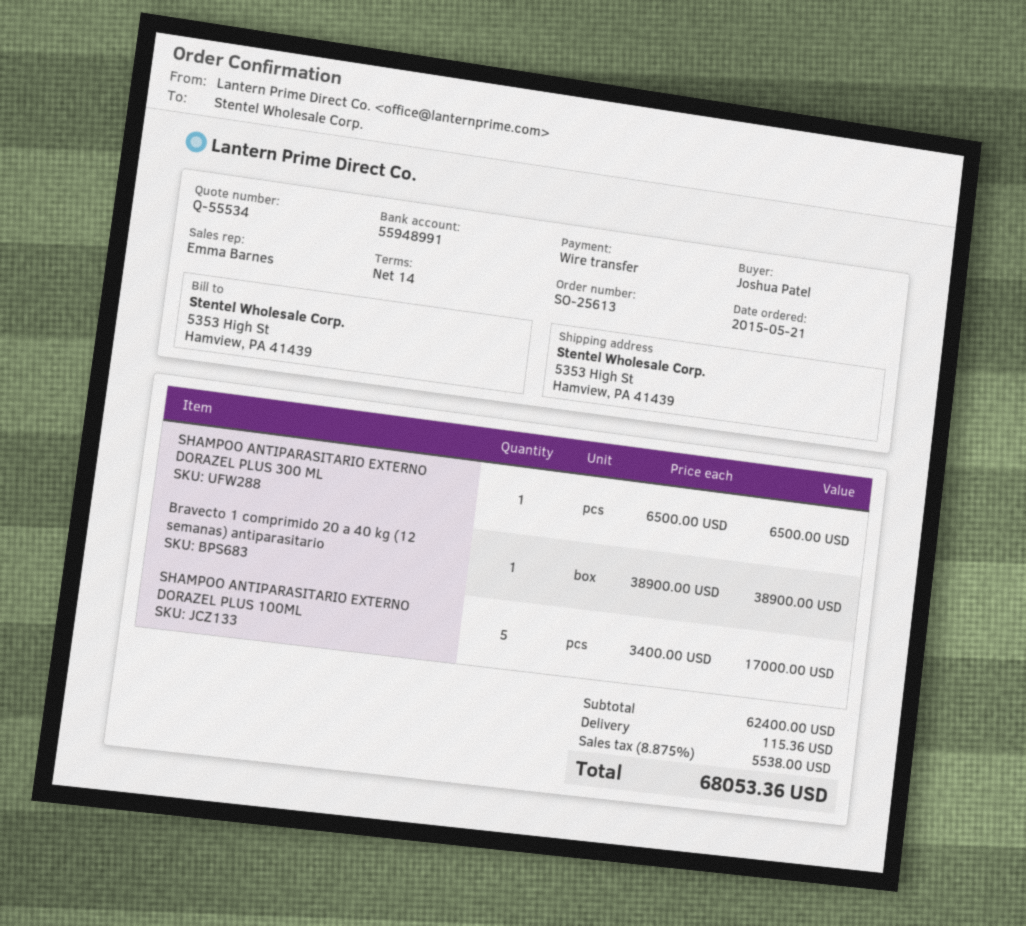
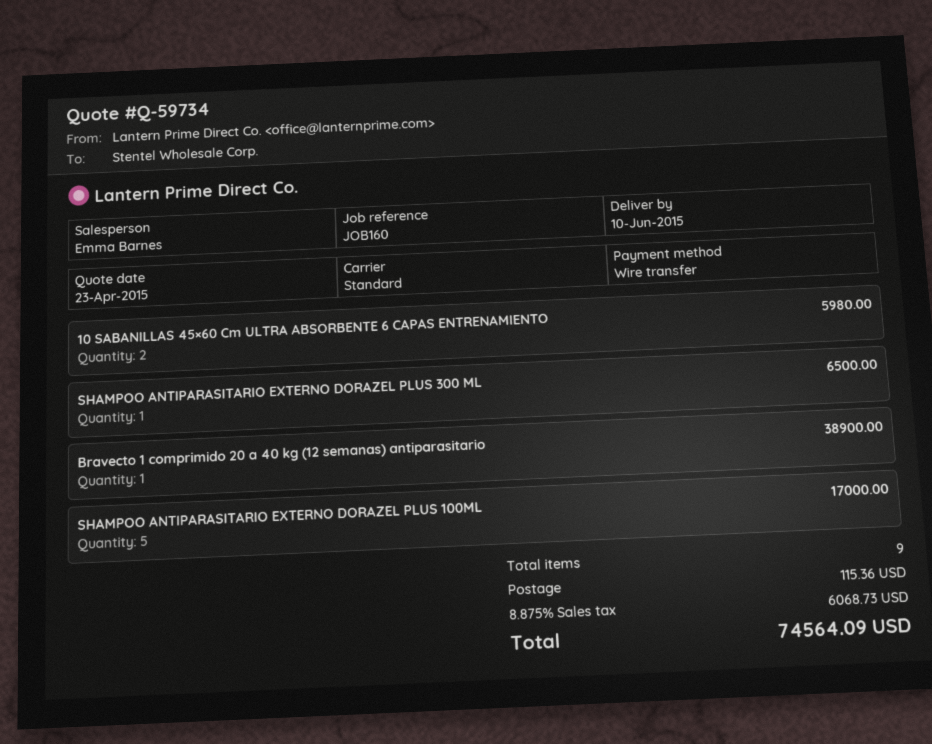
quote number: Q-55534 -> Q-59734
10 SABANILLAS 45×60 Cm ULTRA ABSORBENTE 6 CAPAS ENTRENAMIENTO: none -> 2 for 5980.00
tax: 8.875% = 5538.00 -> 8.875% = 6068.73
total: 68053.36 -> 74564.09

